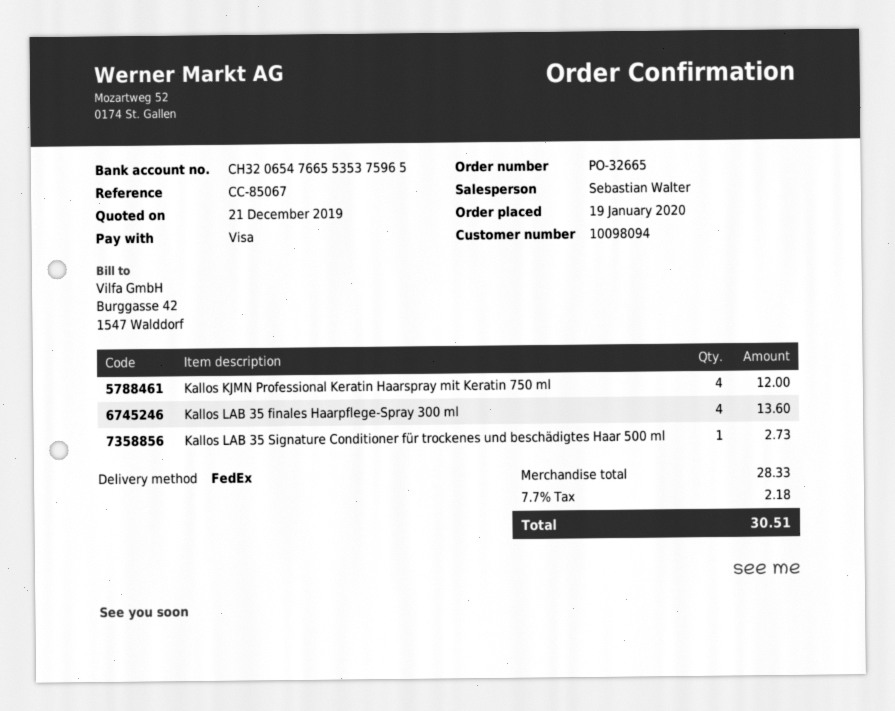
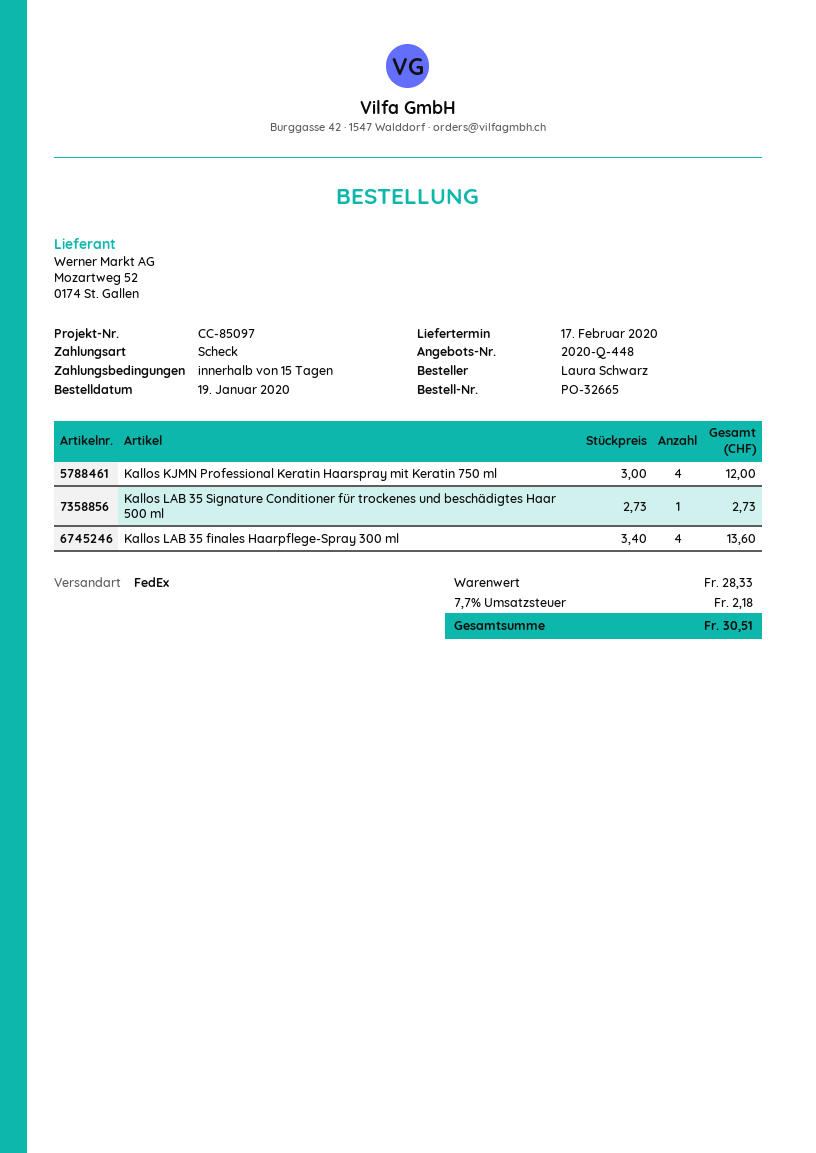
reference: CC-85067 -> CC-85097
payment method: Visa -> cheque

